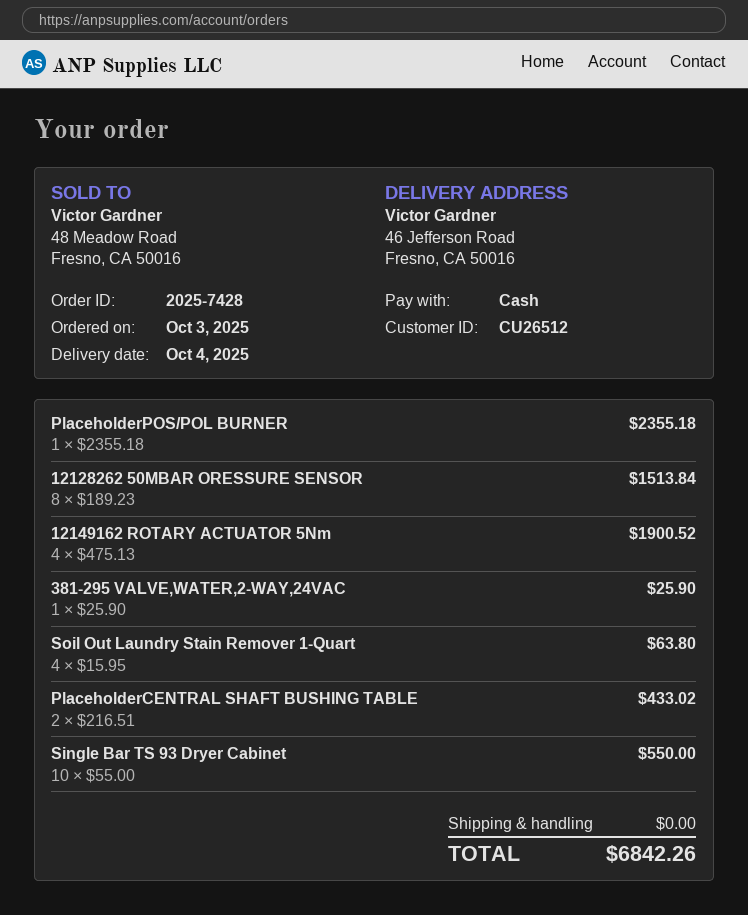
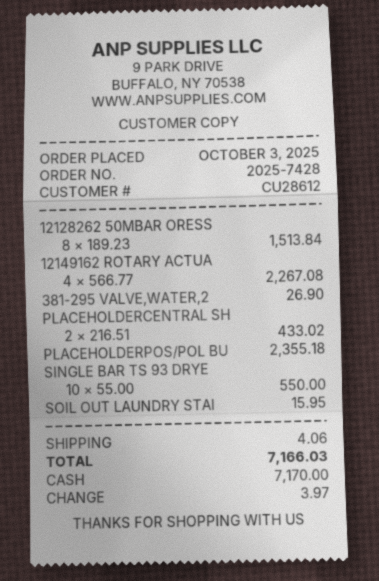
customer number: CU26512 -> CU28612
12149162 ROTARY ACTUATOR 5Nm: 4 x 475.13 = 1900.52 -> 4 x 566.77 = 2267.08
381-295 VALVE,WATER,2-WAY,24VAC: 1 x 25.90 = 25.90 -> 1 x 26.90 = 26.90
Soil Out Laundry Stain Remover 1-Quart: 4 x 15.95 = 63.80 -> 1 x 15.95 = 15.95
shipping: 0.00 -> 4.06
total: 6842.26 -> 7166.03

